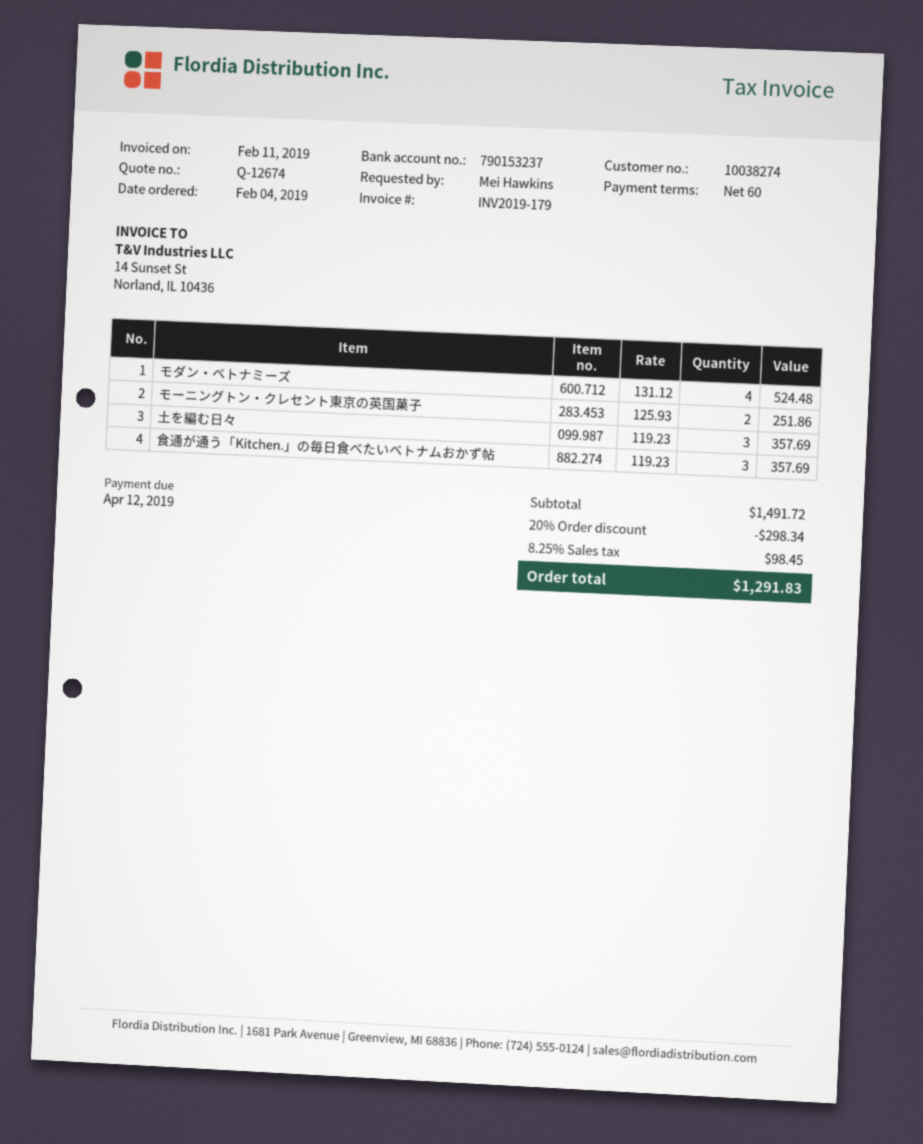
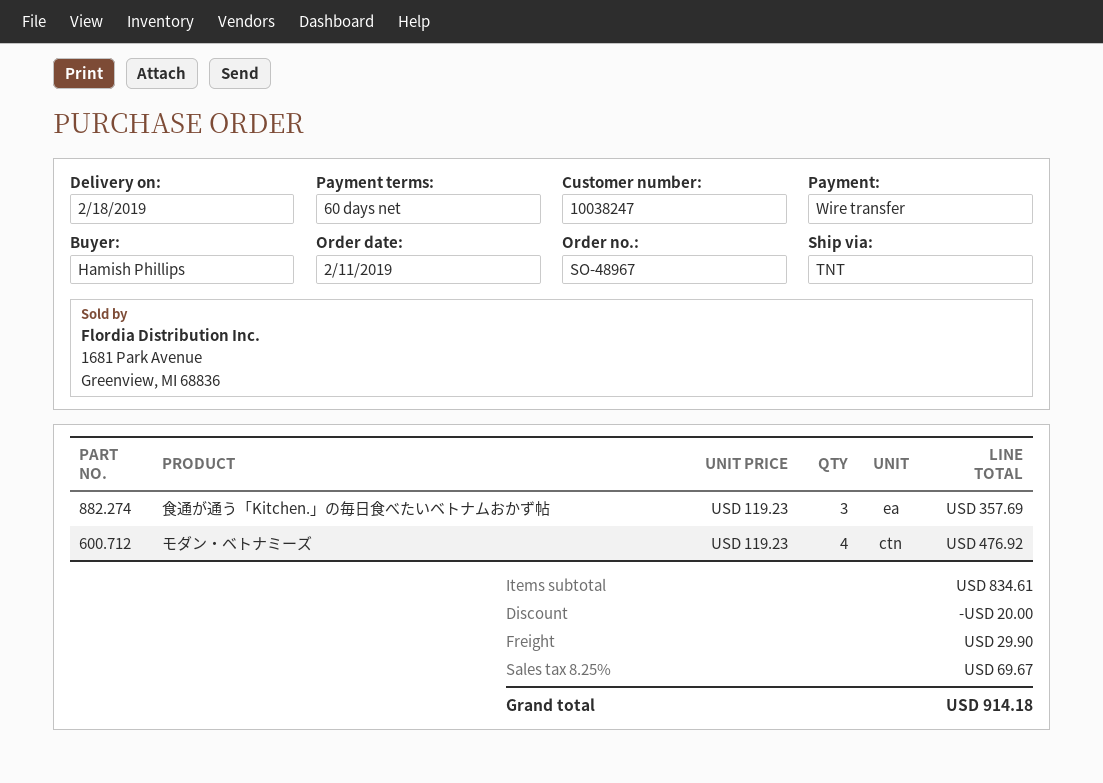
order date: 2019-02-04 -> 2019-02-11
customer number: 10038274 -> 10038247
ordered by: Mei Hawkins -> Hamish Phillips
モダン・ベトナミーズ: 4 x 131.12 = 524.48 -> 4 x 119.23 = 476.92
モーニングトン・クレセント東京の英国菓子: 2 x 125.93 = 251.86 -> none
土を編む日々: 3 x 119.23 = 357.69 -> none
subtotal: 1491.72 -> 834.61
discount: 298.34 -> 20.00
shipping: none -> 29.90
tax: 8.25% = 98.45 -> 8.25% = 69.67
total: 1291.83 -> 914.18

